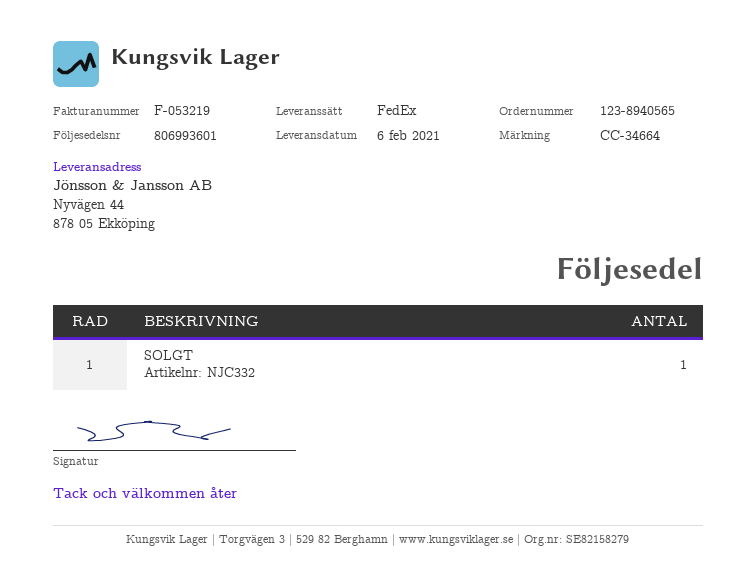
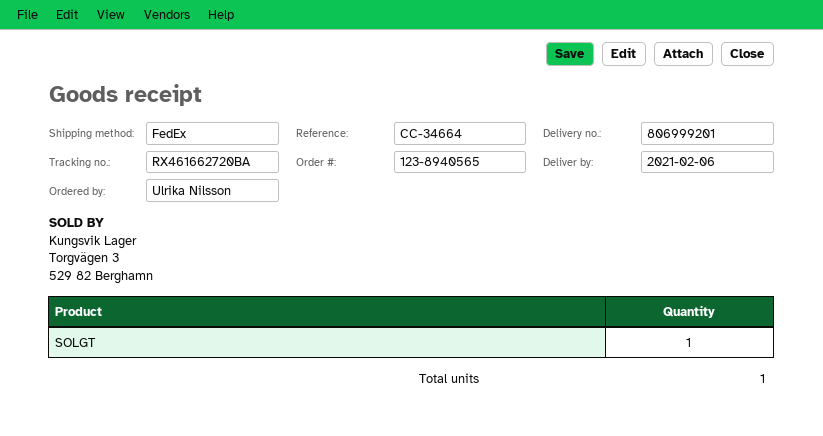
delivery note number: 806993601 -> 806999201

